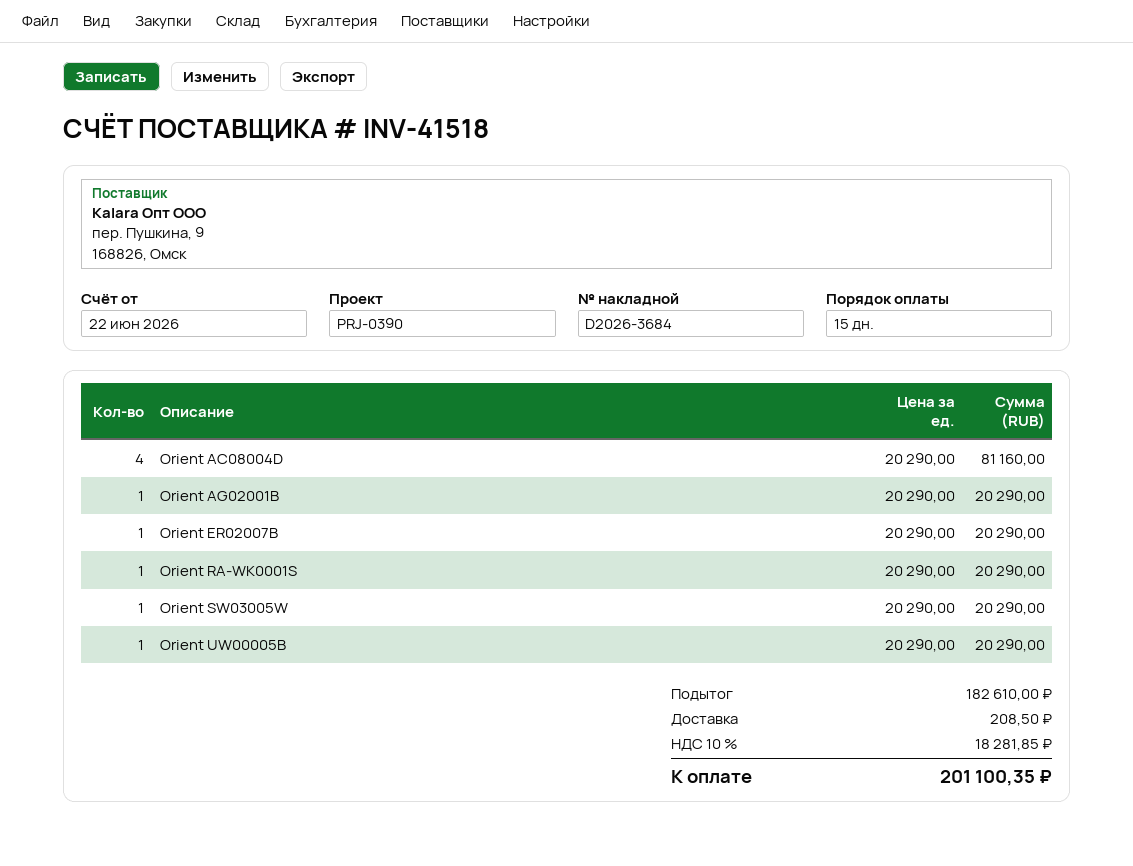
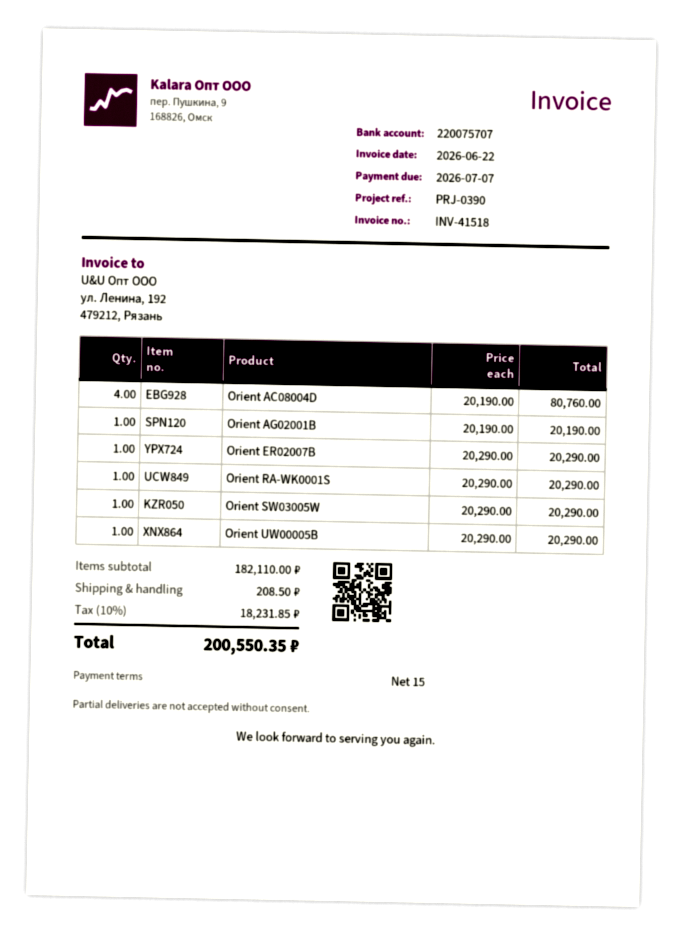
Orient AC08004D: 4 x 20290.00 = 81160.00 -> 4 x 20190.00 = 80760.00
Orient AG02001B: 1 x 20290.00 = 20290.00 -> 1 x 20190.00 = 20190.00
subtotal: 182610.00 -> 182110.00
tax: 10% = 18281.85 -> 10% = 18231.85
total: 201100.35 -> 200550.35

